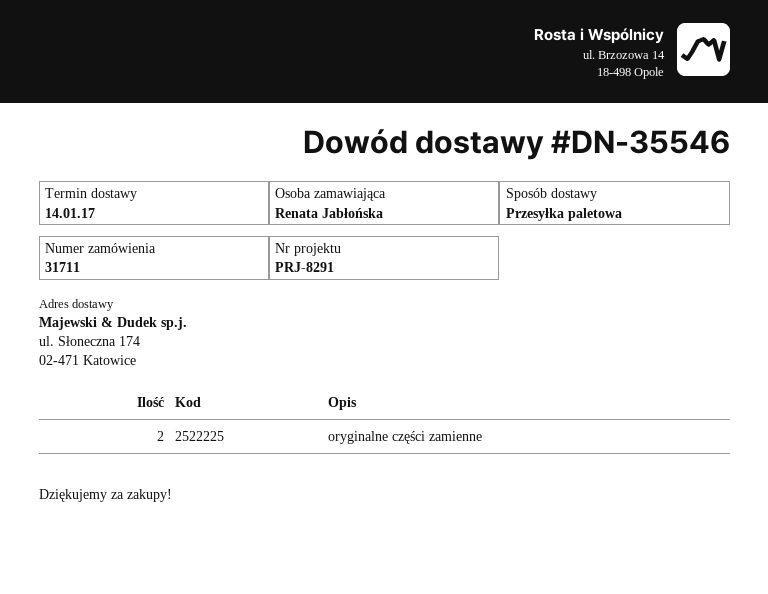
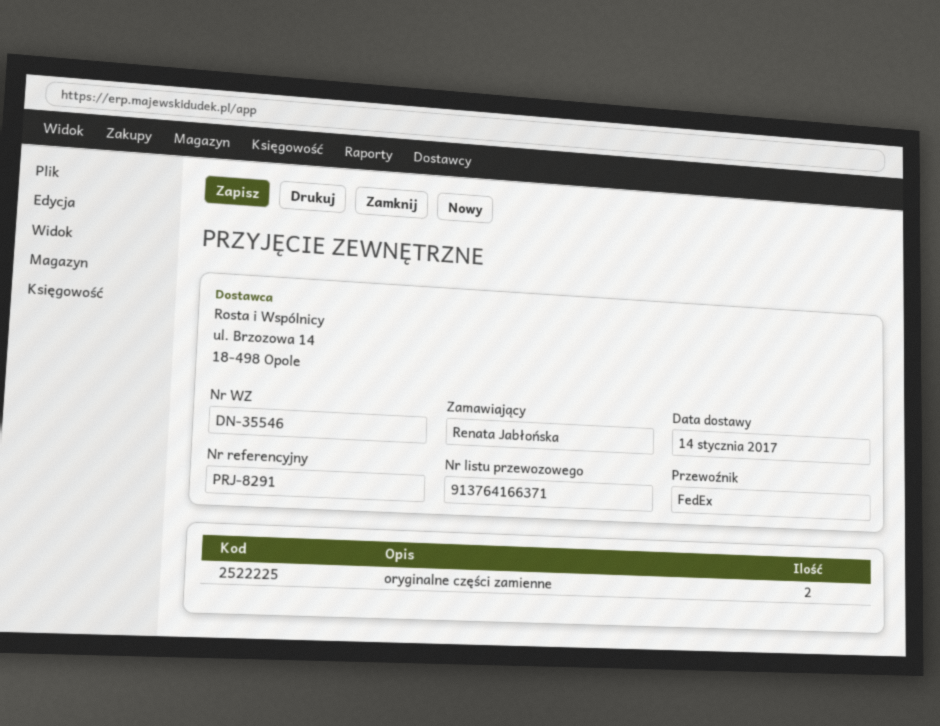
shipping method: pallet freight -> FedEx

